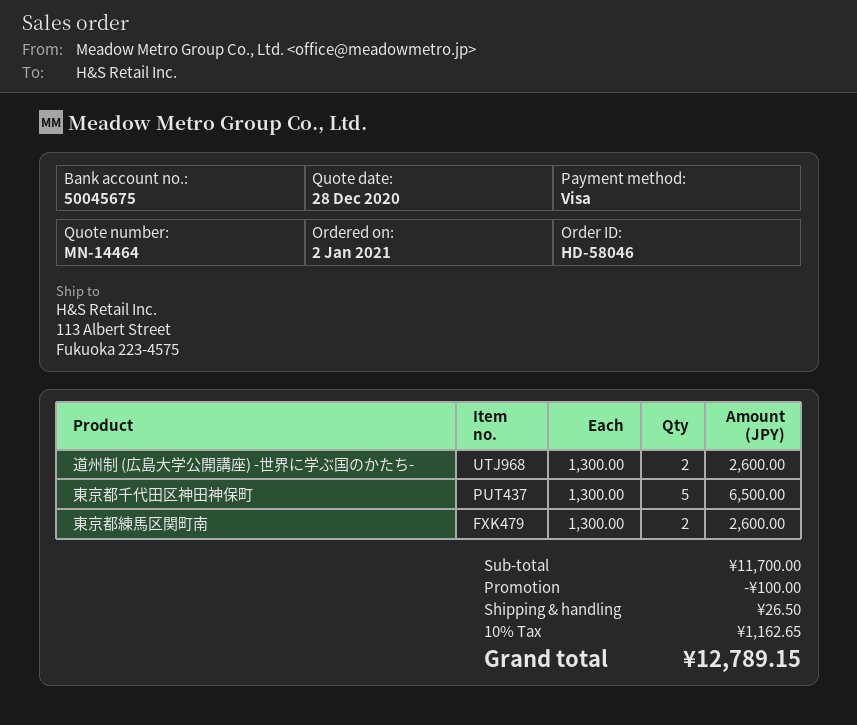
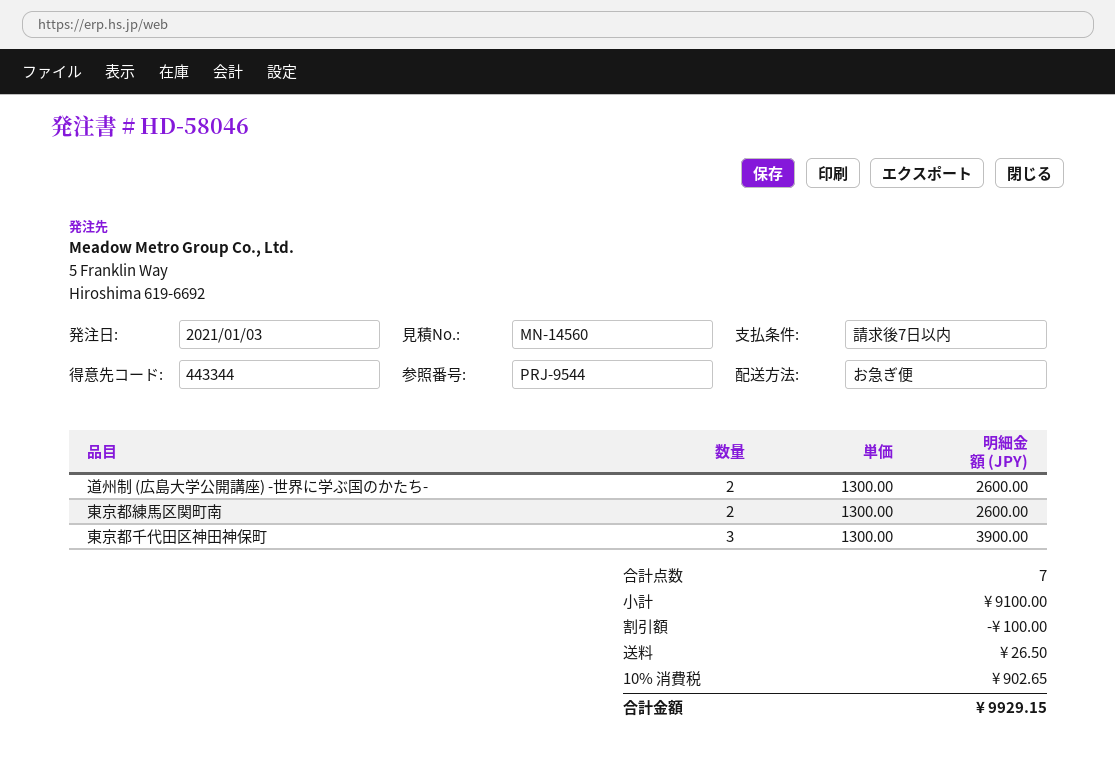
quote number: MN-14464 -> MN-14560
order date: 2021-01-02 -> 2021-01-03
東京都千代田区神田神保町: 5 x 1300.00 = 6500.00 -> 3 x 1300.00 = 3900.00
subtotal: 11700.00 -> 9100.00
tax: 10% = 1162.65 -> 10% = 902.65
total: 12789.15 -> 9929.15

